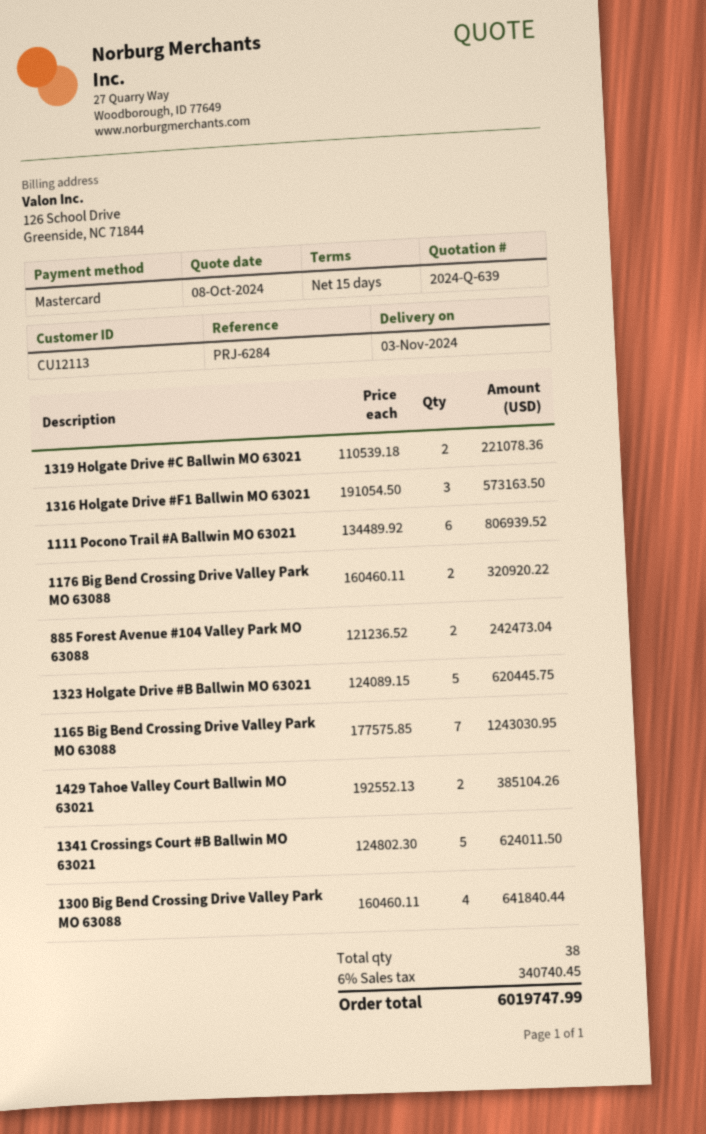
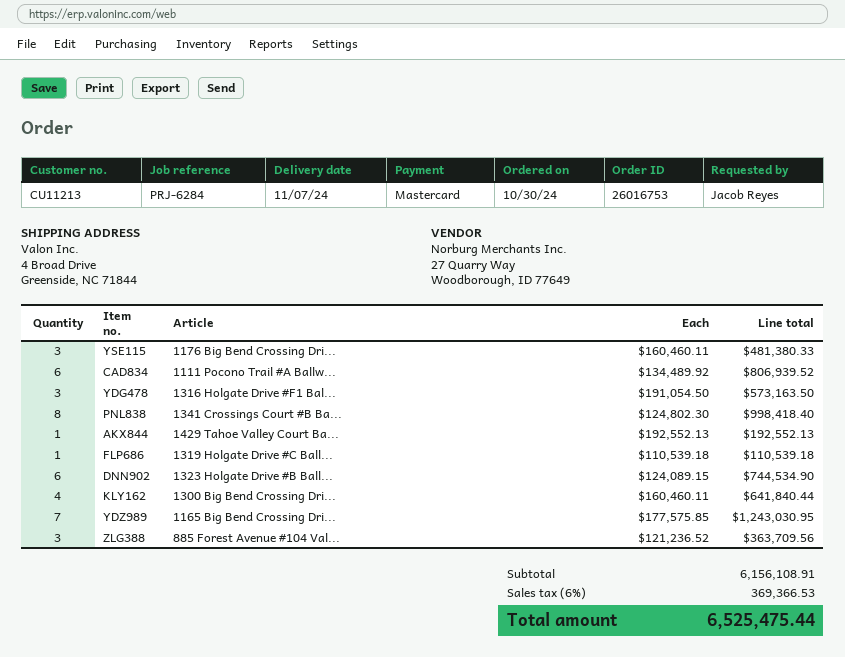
delivery date: 2024-11-03 -> 2024-11-07
customer number: CU12113 -> CU11213
1319 Holgate Drive #C Ballwin MO 63021: 2 x 110539.18 = 221078.36 -> 1 x 110539.18 = 110539.18
1176 Big Bend Crossing Drive Valley Park MO 63088: 2 x 160460.11 = 320920.22 -> 3 x 160460.11 = 481380.33
885 Forest Avenue #104 Valley Park MO 63088: 2 x 121236.52 = 242473.04 -> 3 x 121236.52 = 363709.56
1323 Holgate Drive #B Ballwin MO 63021: 5 x 124089.15 = 620445.75 -> 6 x 124089.15 = 744534.90
1429 Tahoe Valley Court Ballwin MO 63021: 2 x 192552.13 = 385104.26 -> 1 x 192552.13 = 192552.13
1341 Crossings Court #B Ballwin MO 63021: 5 x 124802.30 = 624011.50 -> 8 x 124802.30 = 998418.40
tax: 6% = 340740.45 -> 6% = 369366.53
total: 6019747.99 -> 6525475.44

